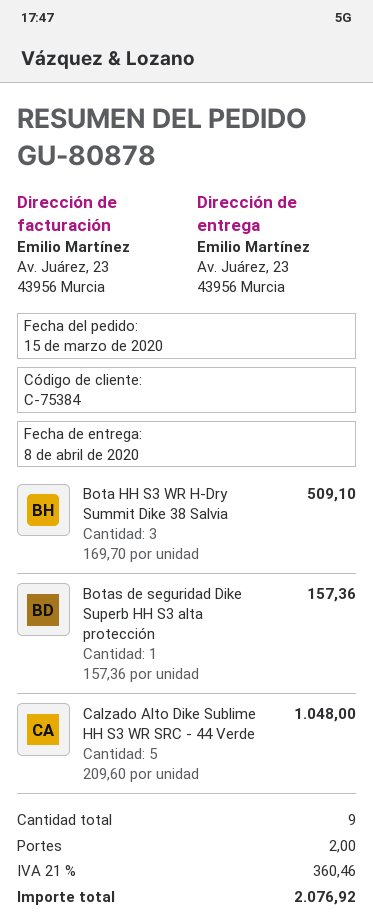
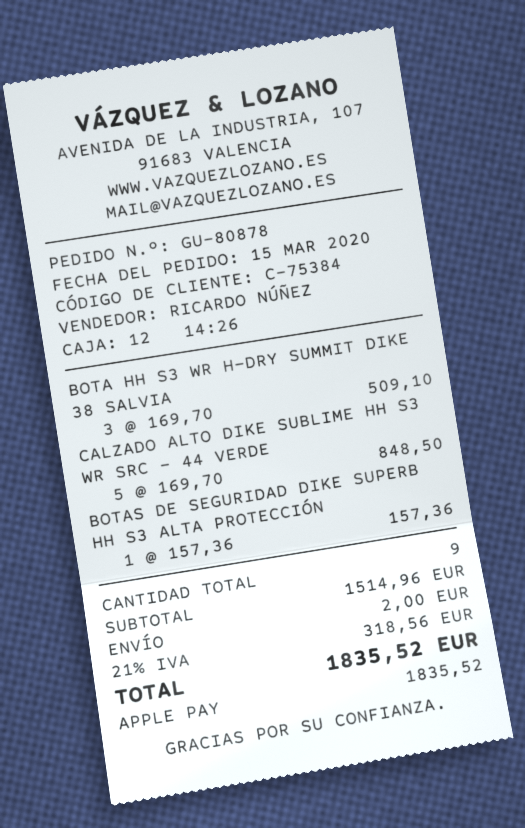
Calzado Alto Dike Sublime HH S3 WR SRC - 44 Verde: 5 x 209.60 = 1048.00 -> 5 x 169.70 = 848.50
tax: 21% = 360.46 -> 21% = 318.56
total: 2076.92 -> 1835.52

